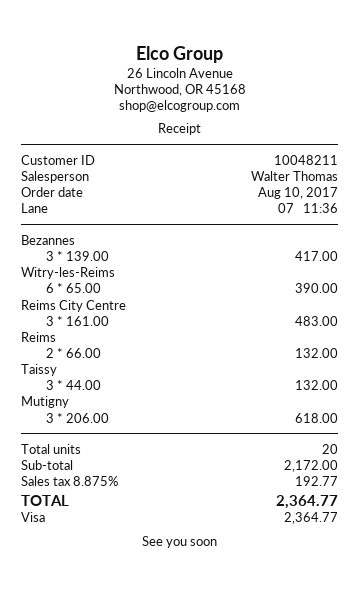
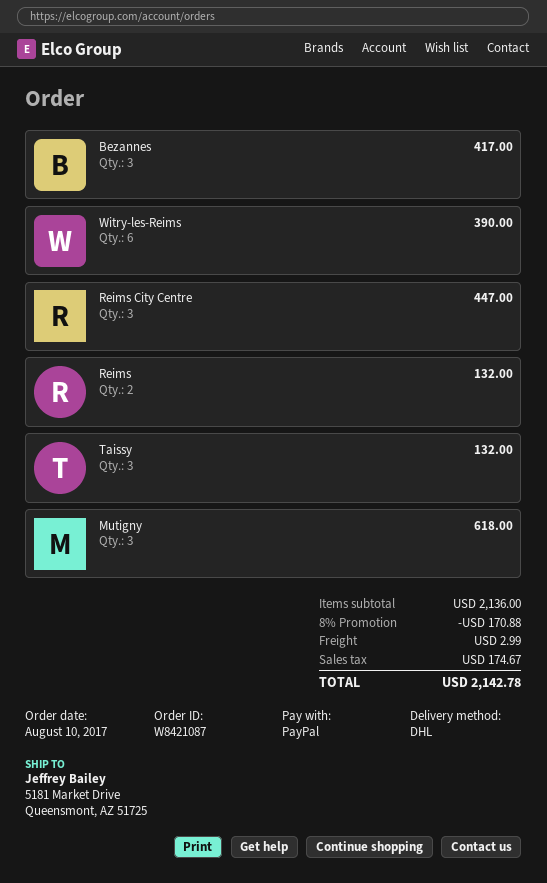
payment method: Visa -> PayPal
Reims City Centre: 3 for 483.00 -> 3 for 447.00
subtotal: 2172.00 -> 2136.00
discount: none -> 8% = 170.88
shipping: none -> 2.99
tax: 192.77 -> 174.67
total: 2364.77 -> 2142.78

